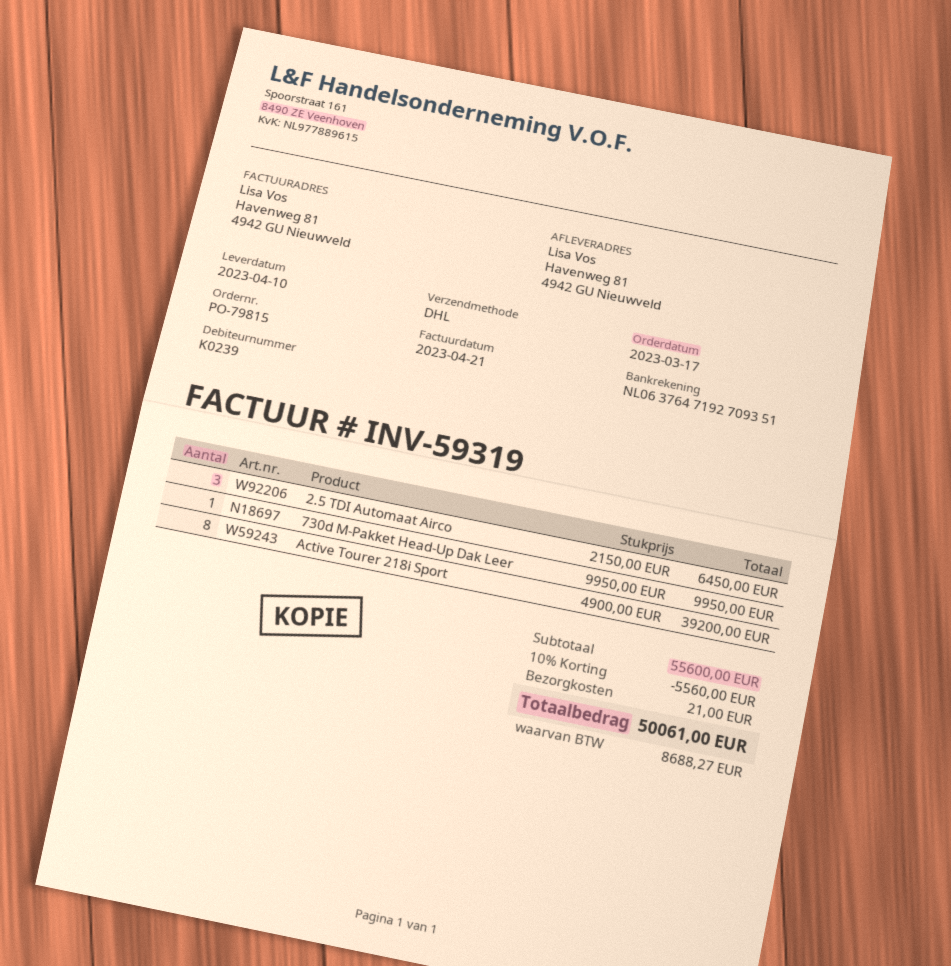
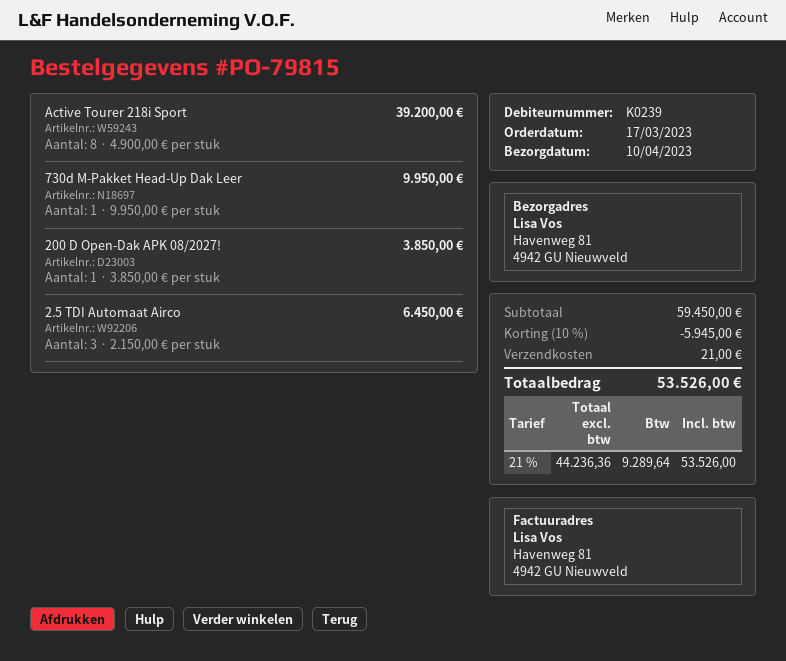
200 D Open-Dak APK 08/2027!: none -> 1 x 3850.00 = 3850.00
subtotal: 55600.00 -> 59450.00
discount: 10% = 5560.00 -> 10% = 5945.00
tax: 8688.27 -> 9289.64
total: 50061.00 -> 53526.00

